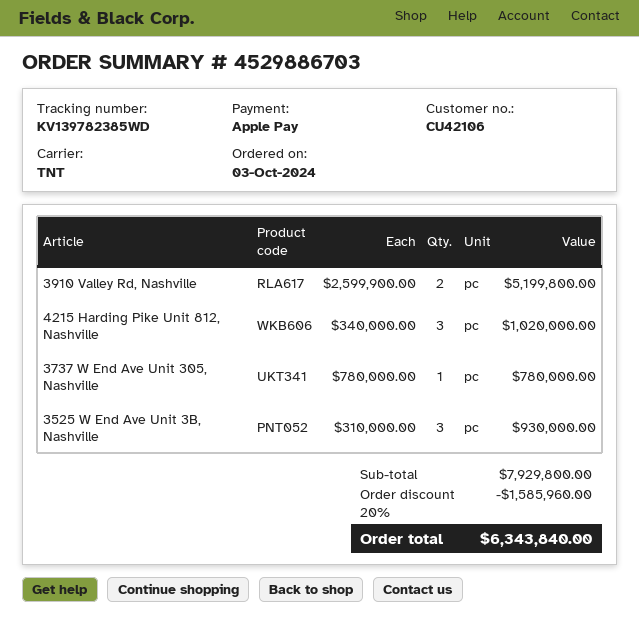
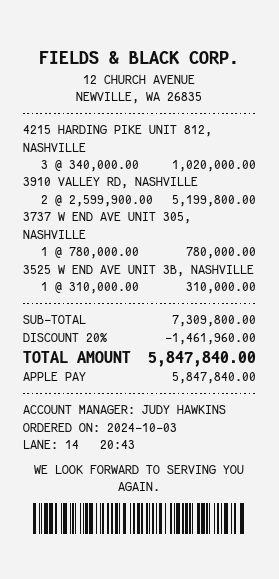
3525 W End Ave Unit 3B, Nashville: 3 x 310000.00 = 930000.00 -> 1 x 310000.00 = 310000.00
subtotal: 7929800.00 -> 7309800.00
discount: 20% = 1585960.00 -> 20% = 1461960.00
total: 6343840.00 -> 5847840.00

